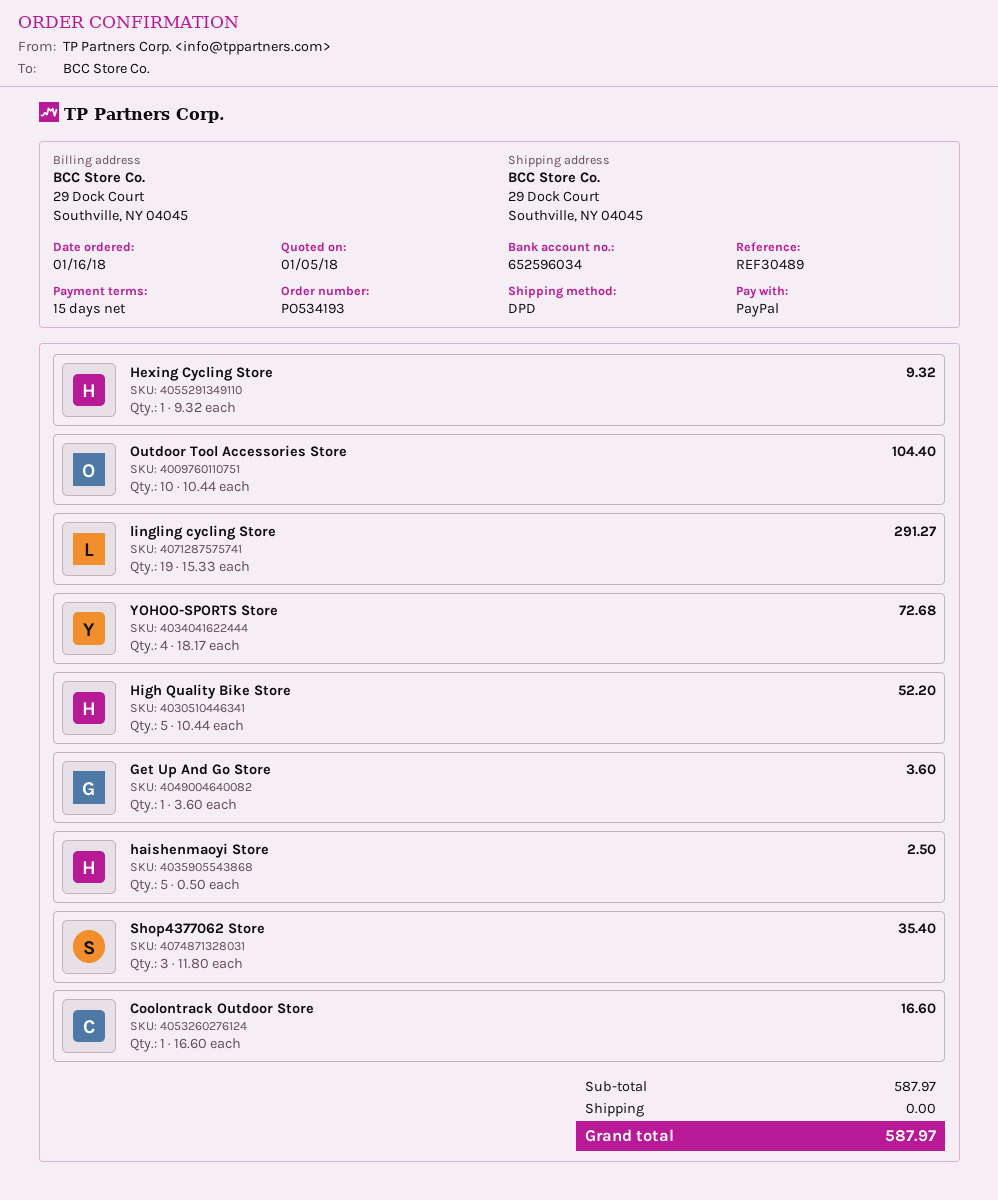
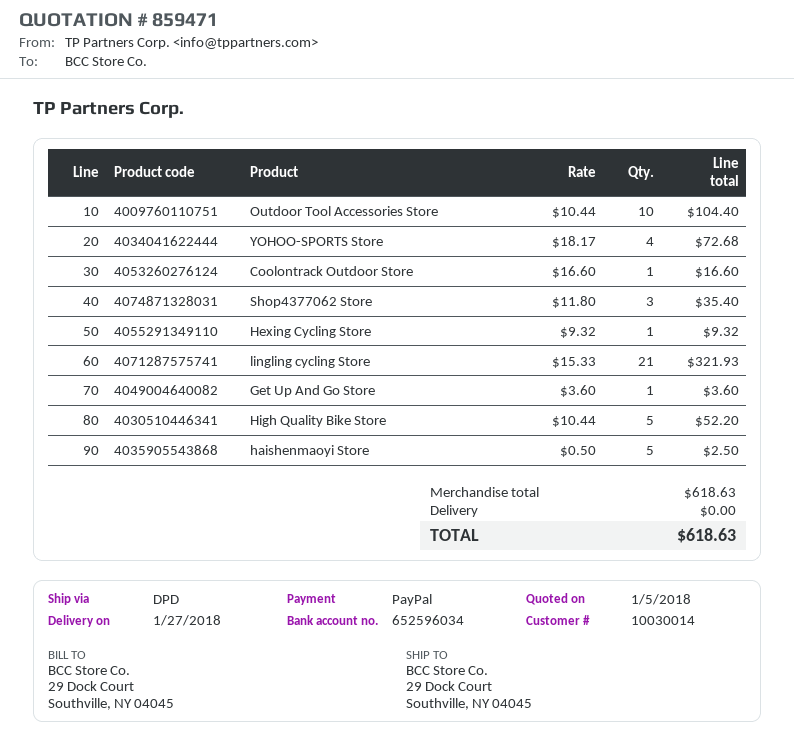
lingling cycling Store: 19 x 15.33 = 291.27 -> 21 x 15.33 = 321.93
subtotal: 587.97 -> 618.63
total: 587.97 -> 618.63

